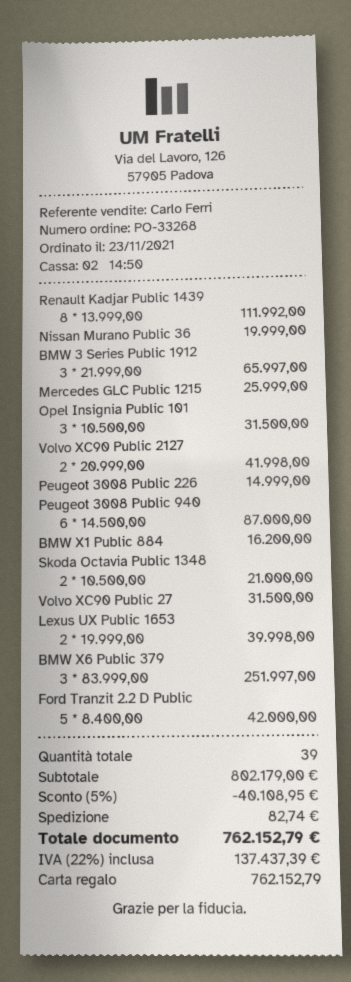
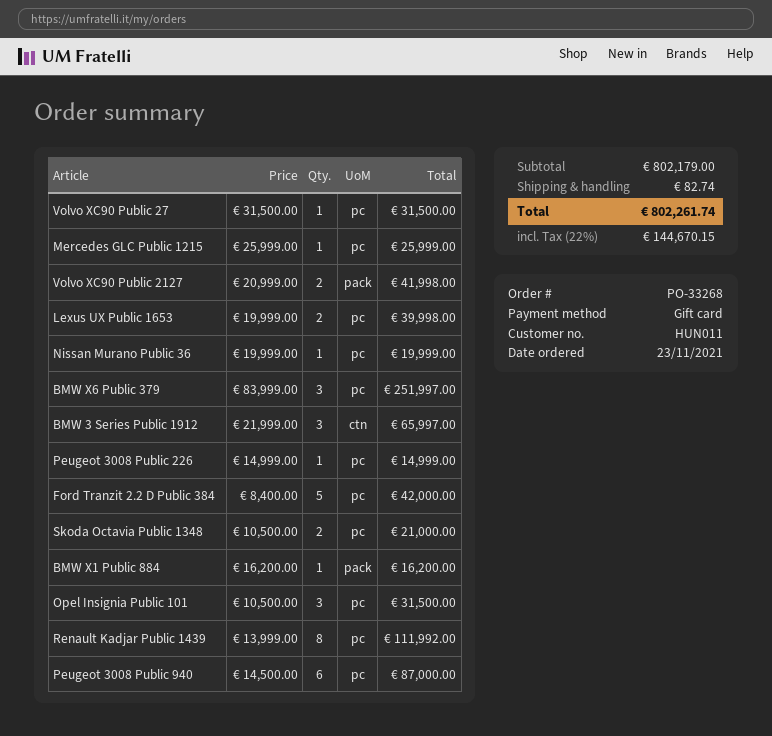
discount: 5% = 40108.95 -> none
tax: 22% = 137437.39 -> 22% = 144670.15
total: 762152.79 -> 802261.74

